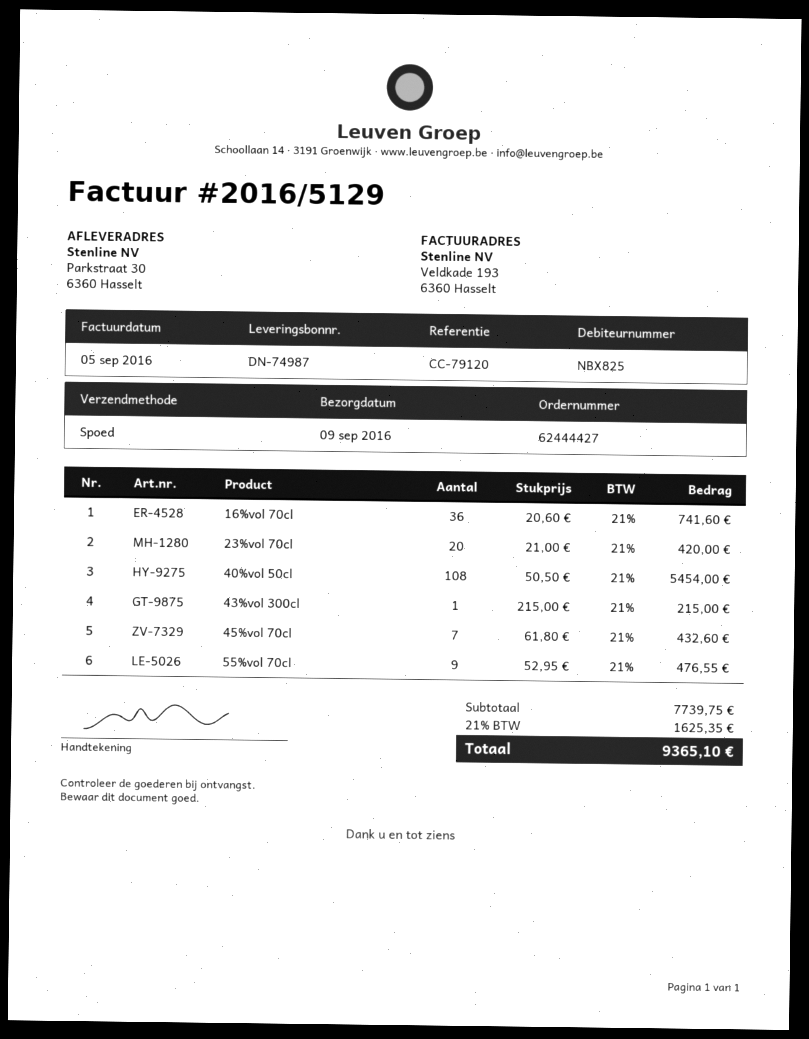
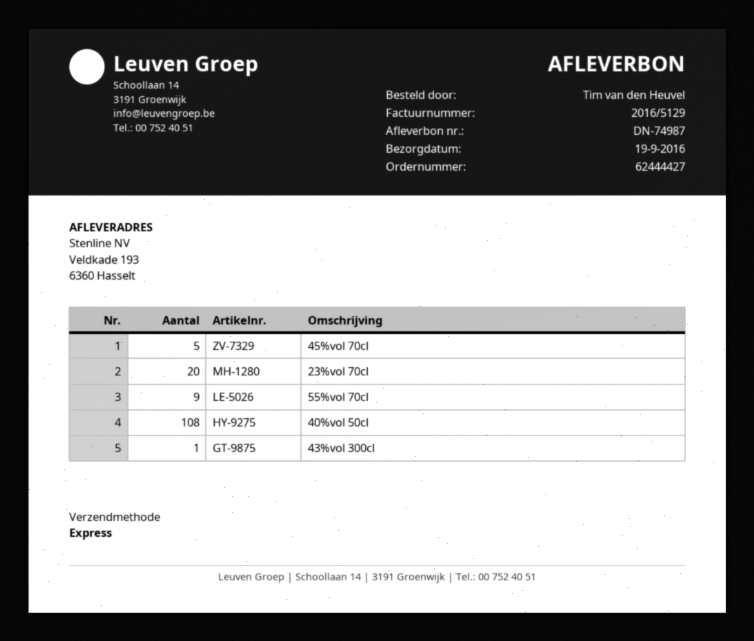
delivery date: 2016-09-09 -> 2016-09-19
ship to: Parkstraat 30, 6360 Hasselt -> Veldkade 193, 6360 Hasselt
16%vol 70cl: 36 -> none
45%vol 70cl: 7 -> 5

